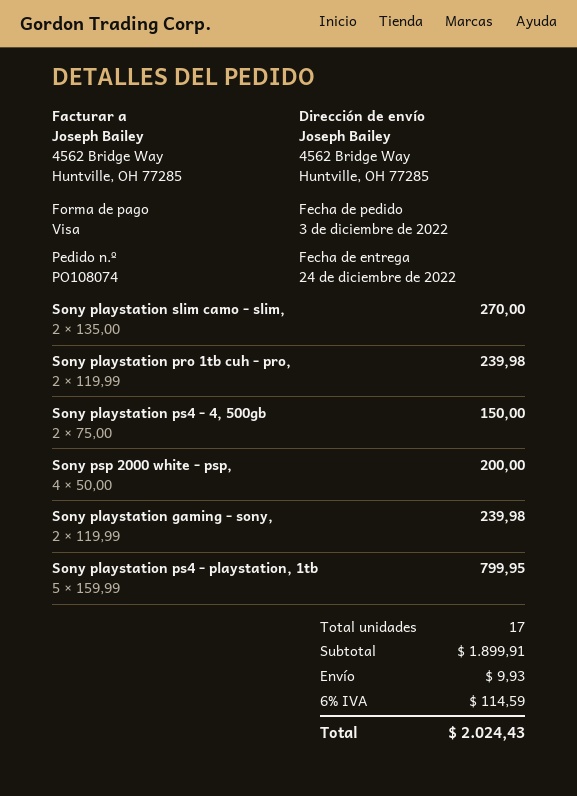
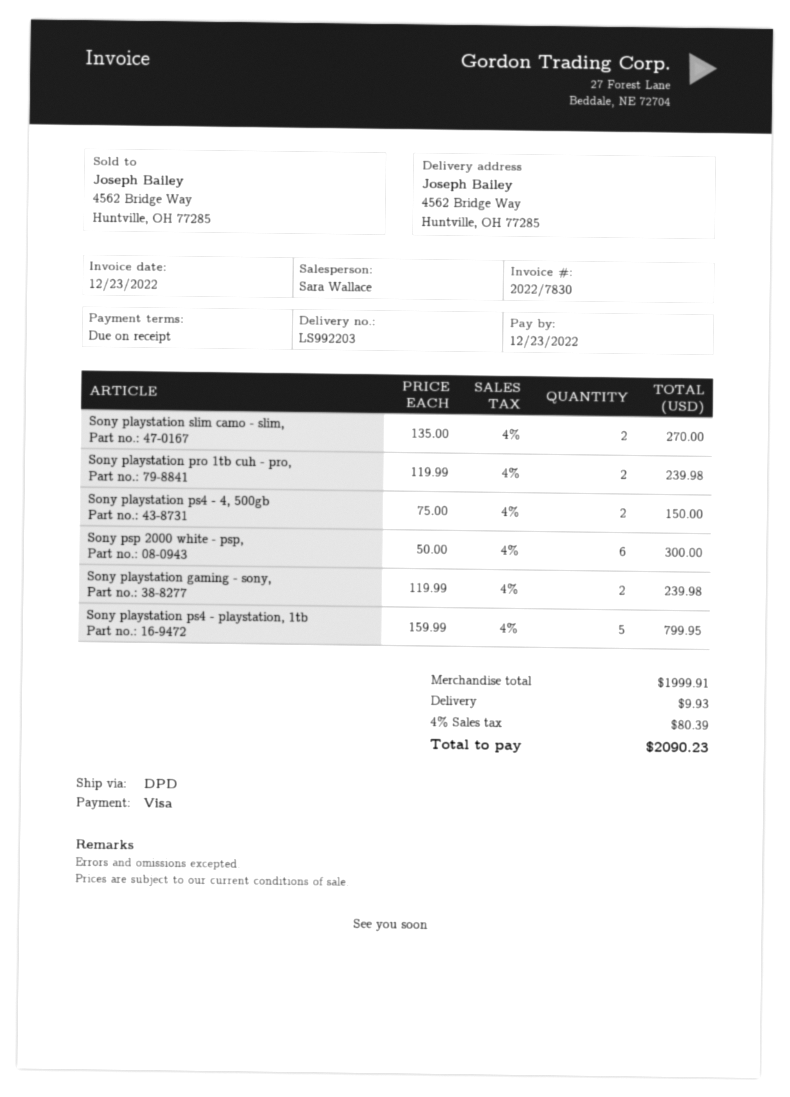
Sony psp 2000 white - psp,: 4 x 50.00 = 200.00 -> 6 x 50.00 = 300.00
subtotal: 1899.91 -> 1999.91
tax: 6% = 114.59 -> 4% = 80.39
total: 2024.43 -> 2090.23

